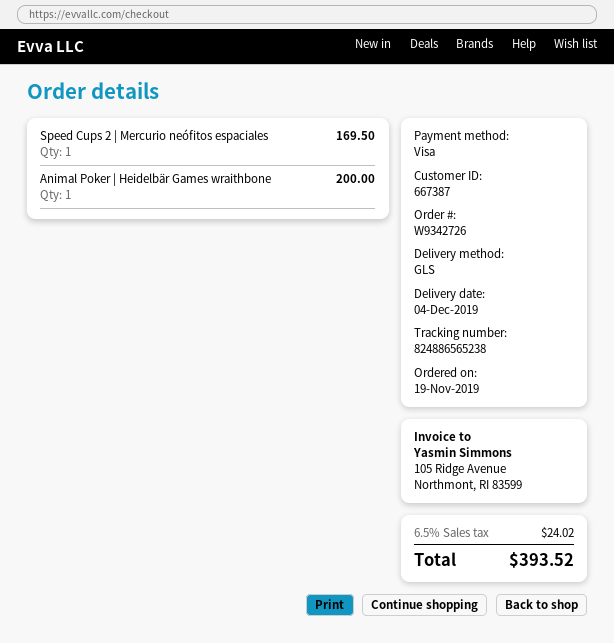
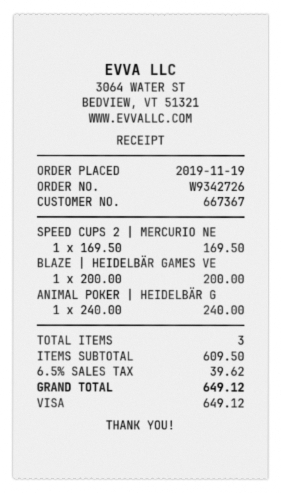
customer number: 667387 -> 667367
Animal Poker | Heidelbär Games wraithbone: 1 for 200.00 -> 1 for 240.00
BLAZE | HEIDELBÄR GAMES VE: none -> 1 for 200.00
tax: 6.5% = 24.02 -> 6.5% = 39.62
total: 393.52 -> 649.12

